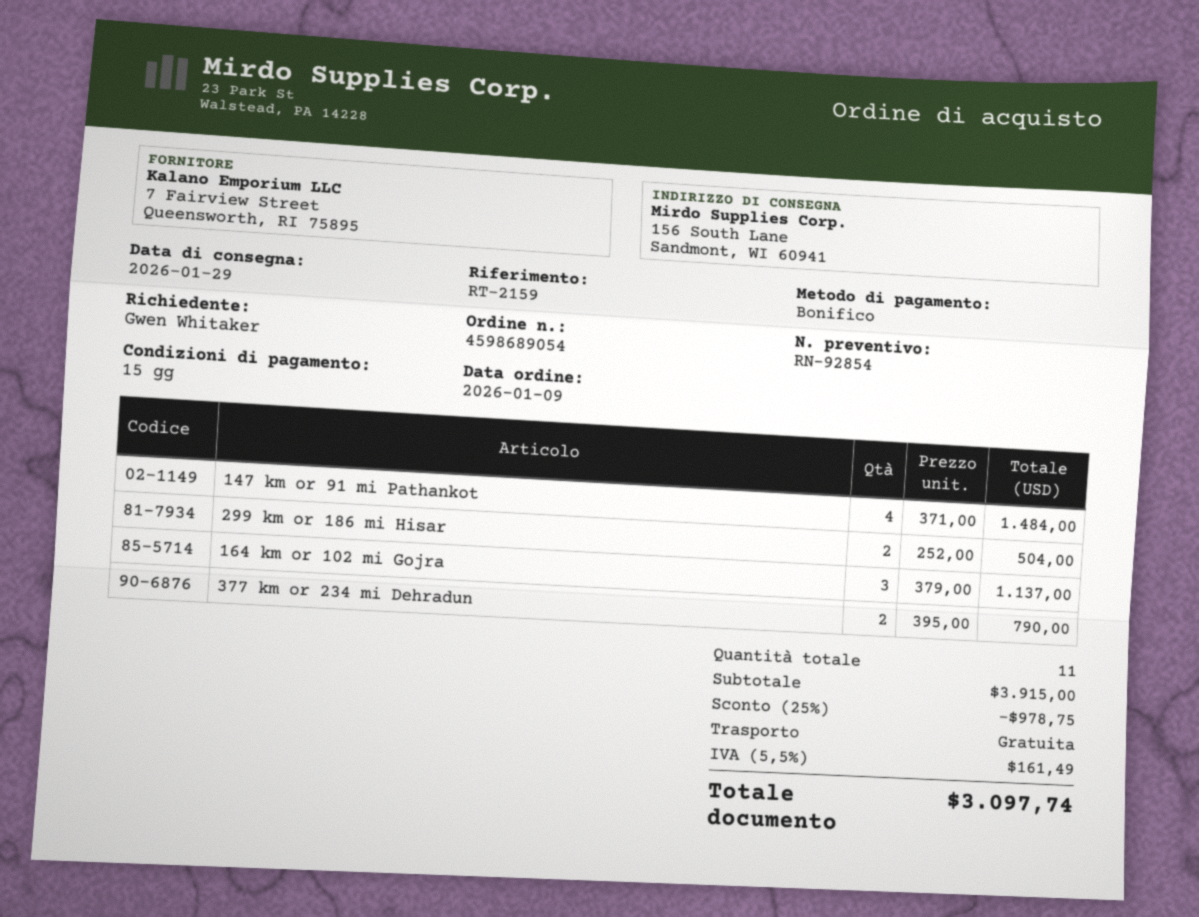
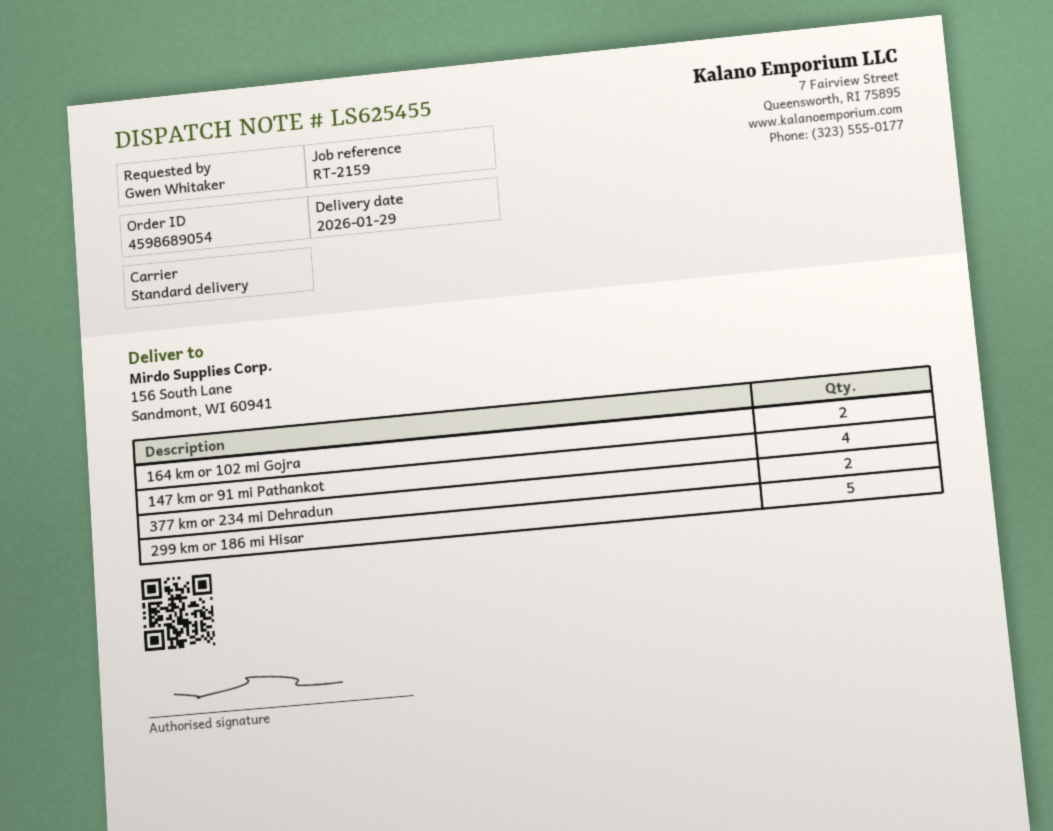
299 km or 186 mi Hisar: 2 -> 5
164 km or 102 mi Gojra: 3 -> 2

